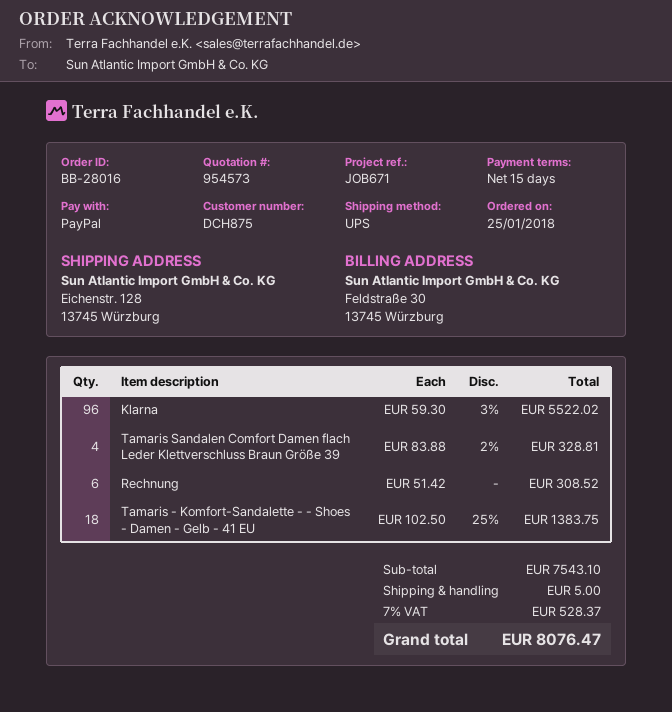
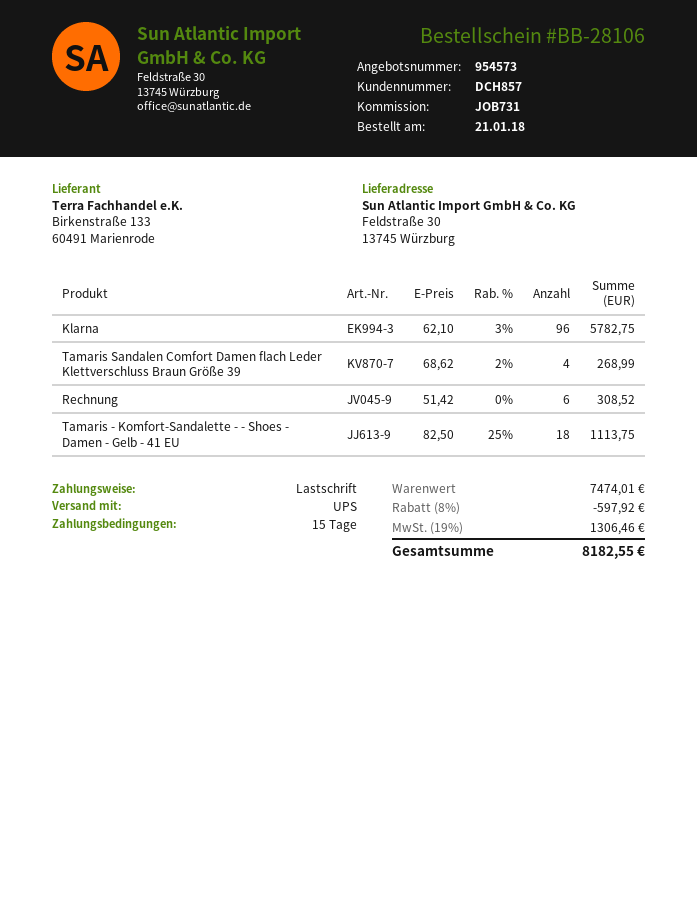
order number: BB-28016 -> BB-28106
order date: 2018-01-25 -> 2018-01-21
customer number: DCH875 -> DCH857
reference: JOB671 -> JOB731
payment method: PayPal -> direct debit
ship to: Eichenstr. 128, 13745 Würzburg -> Feldstraße 30, 13745 Würzburg
Klarna: 96 x 59.30 - 3% = 5522.02 -> 96 x 62.10 - 3% = 5782.75
Tamaris Sandalen Comfort Damen flach Leder Klettverschluss Braun Größe 39: 4 x 83.88 - 2% = 328.81 -> 4 x 68.62 - 2% = 268.99
Tamaris - Komfort-Sandalette - - Shoes - Damen - Gelb - 41 EU: 18 x 102.50 - 25% = 1383.75 -> 18 x 82.50 - 25% = 1113.75
subtotal: 7543.10 -> 7474.01
discount: none -> 8% = 597.92
shipping: 5.00 -> none
tax: 7% = 528.37 -> 19% = 1306.46
total: 8076.47 -> 8182.55

